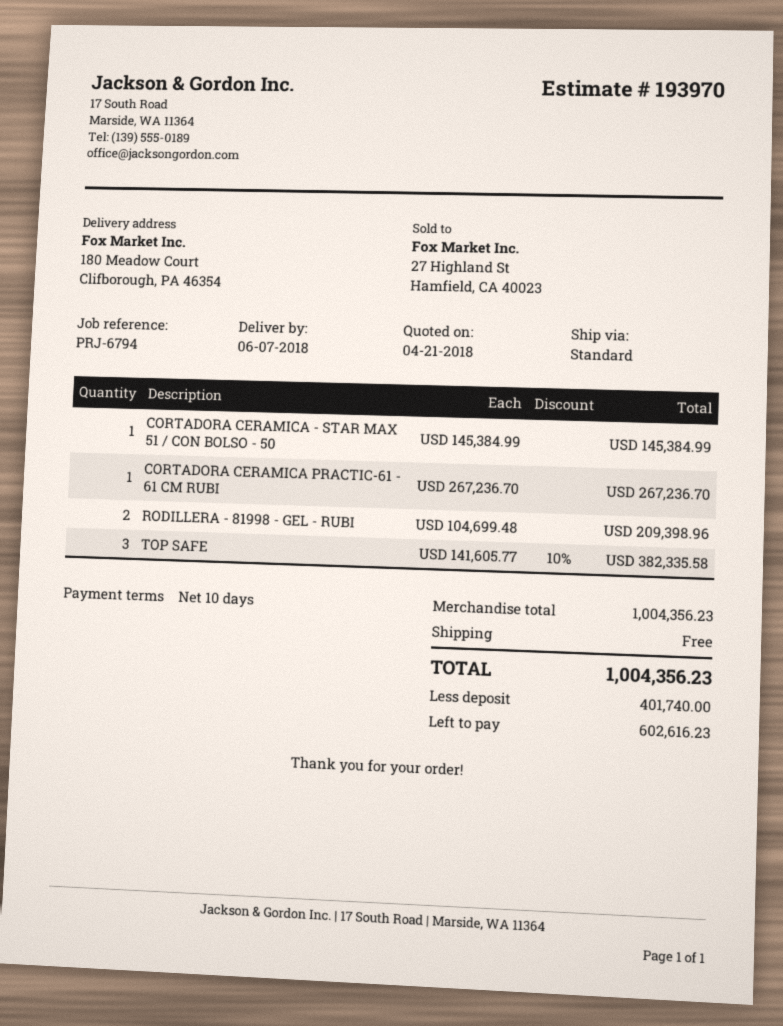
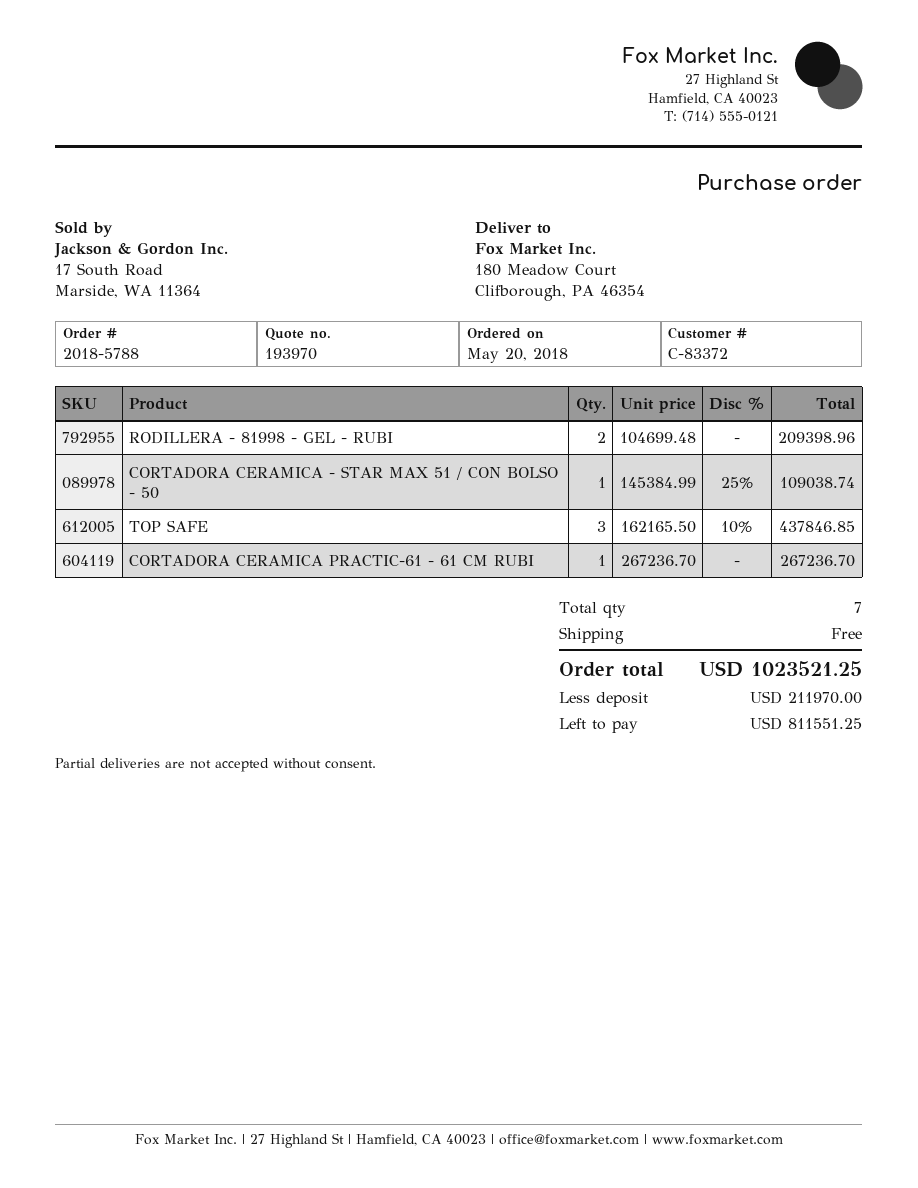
CORTADORA CERAMICA - STAR MAX 51 / CON BOLSO - 50: 1 x 145384.99 = 145384.99 -> 1 x 145384.99 - 25% = 109038.74
TOP SAFE: 3 x 141605.77 - 10% = 382335.58 -> 3 x 162165.50 - 10% = 437846.85
total: 1004356.23 -> 1023521.25
deposit: 401740.00 -> 211970.00
balance: 602616.23 -> 811551.25

